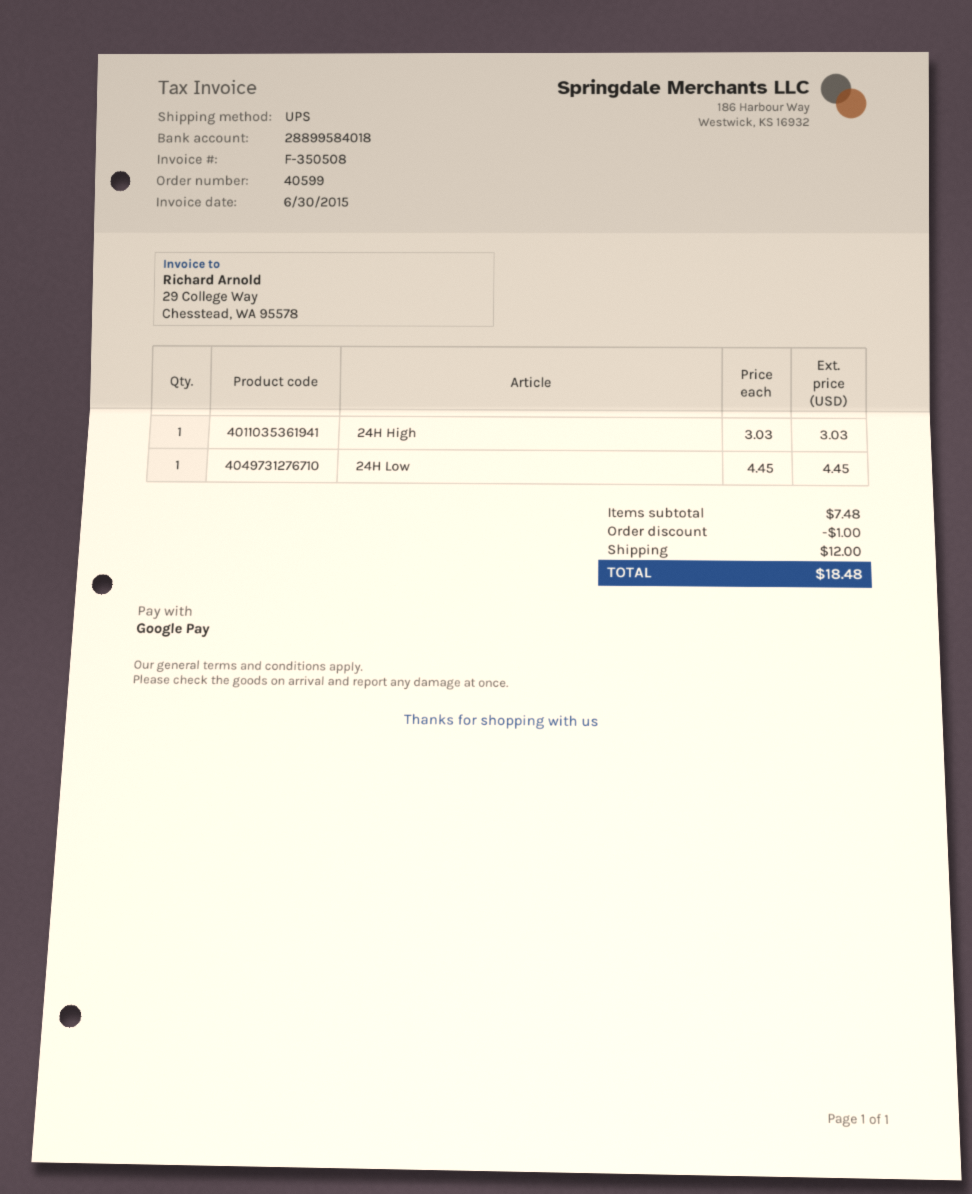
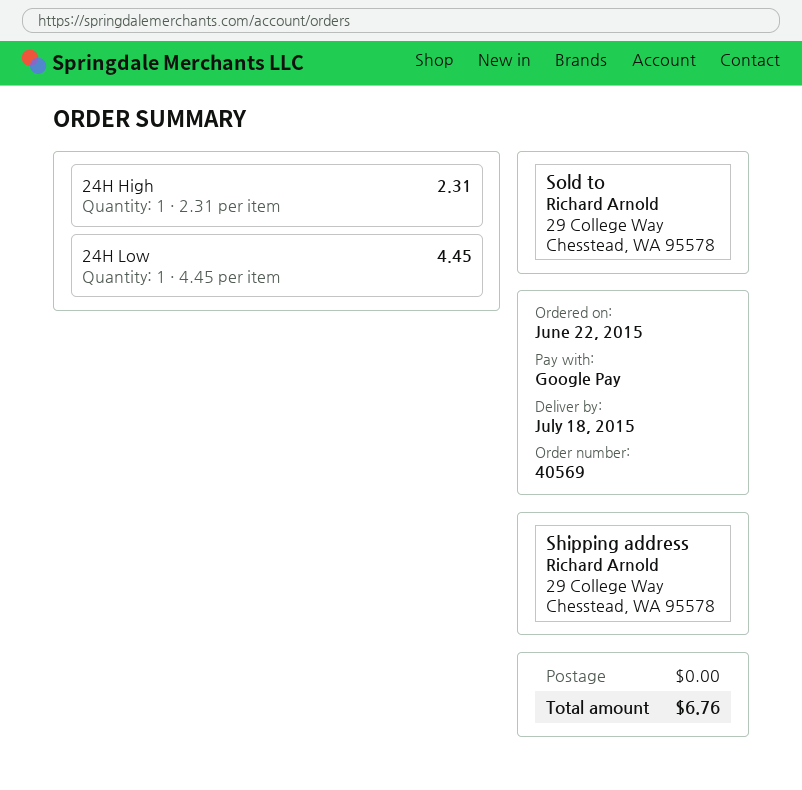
order number: 40599 -> 40569
24H High: 1 x 3.03 = 3.03 -> 1 x 2.31 = 2.31
discount: 1.00 -> none
shipping: 12.00 -> 0.00
total: 18.48 -> 6.76

